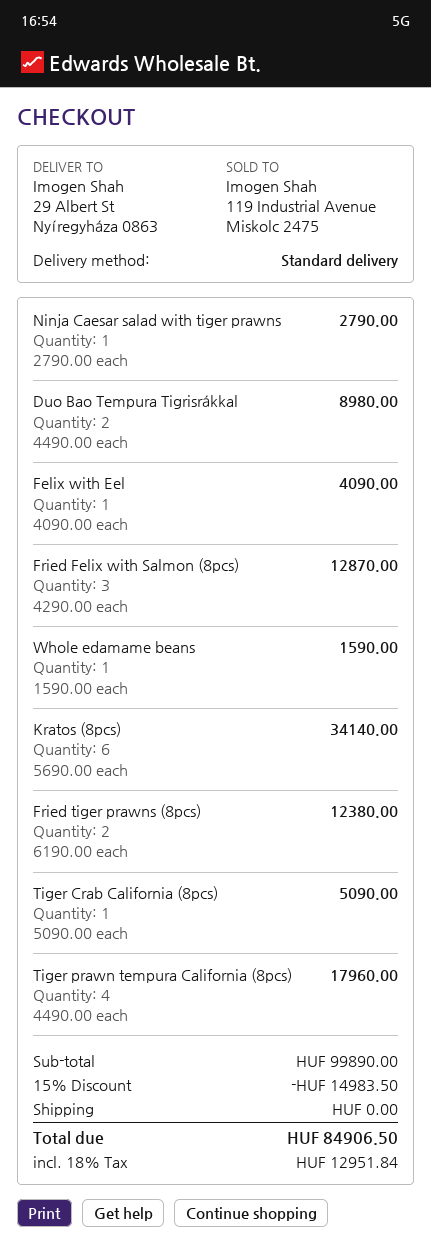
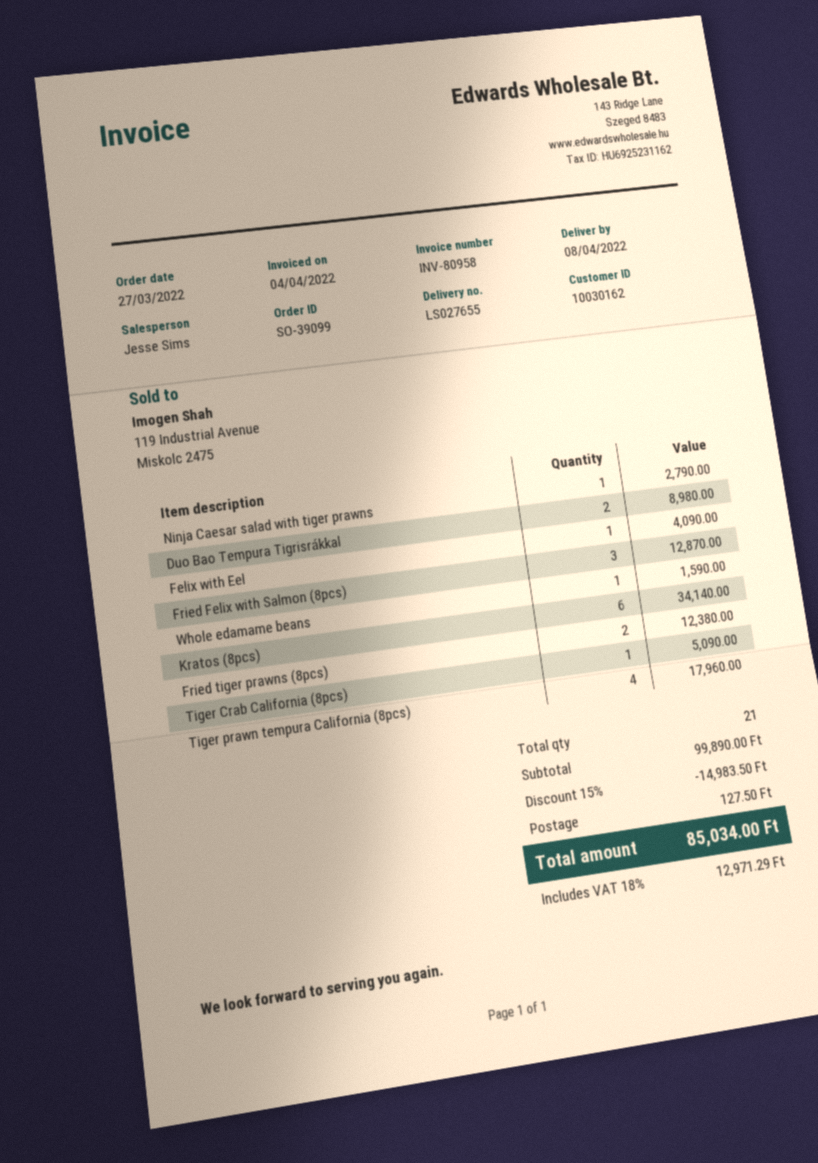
shipping: 0.00 -> 127.50
tax: 18% = 12951.84 -> 18% = 12971.29
total: 84906.50 -> 85034.00

